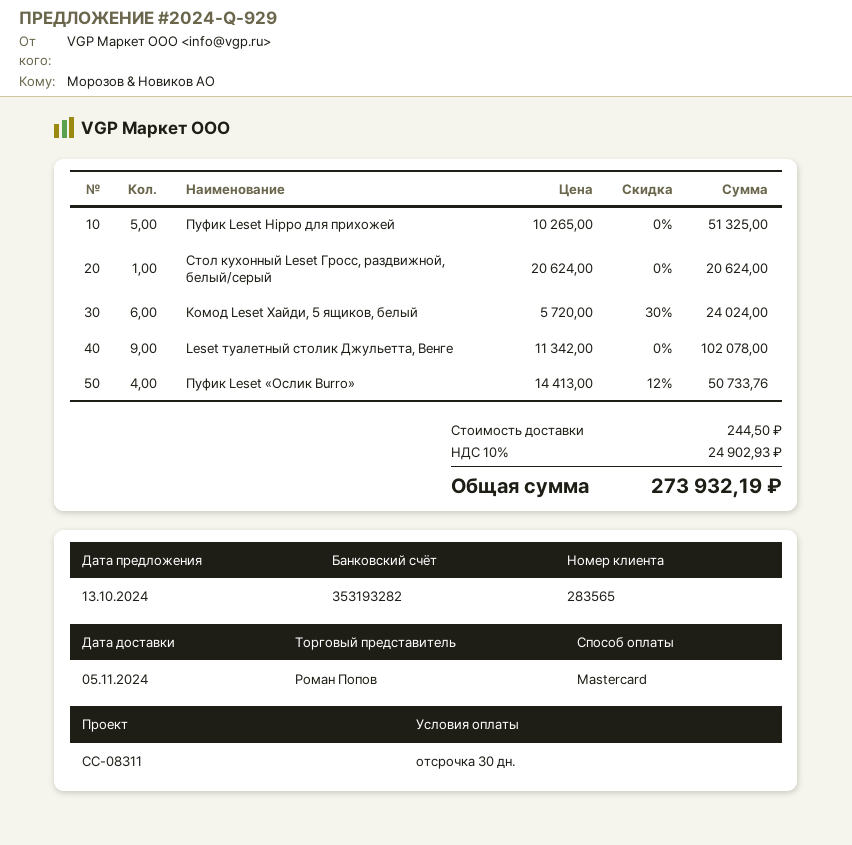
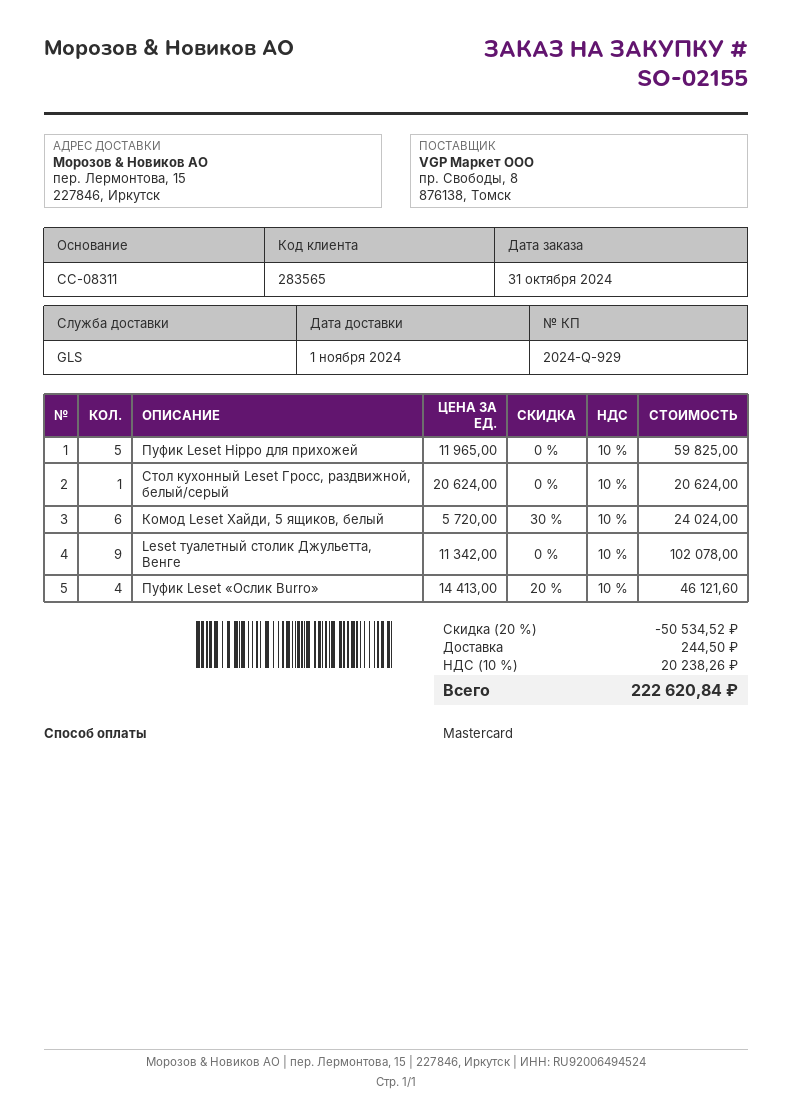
delivery date: 2024-11-05 -> 2024-11-01
Пуфик Leset Hippo для прихожей: 5 x 10265.00 = 51325.00 -> 5 x 11965.00 = 59825.00
Пуфик Leset «Ослик Burro»: 4 x 14413.00 - 12% = 50733.76 -> 4 x 14413.00 - 20% = 46121.60
discount: none -> 20% = 50534.52
tax: 10% = 24902.93 -> 10% = 20238.26
total: 273932.19 -> 222620.84

